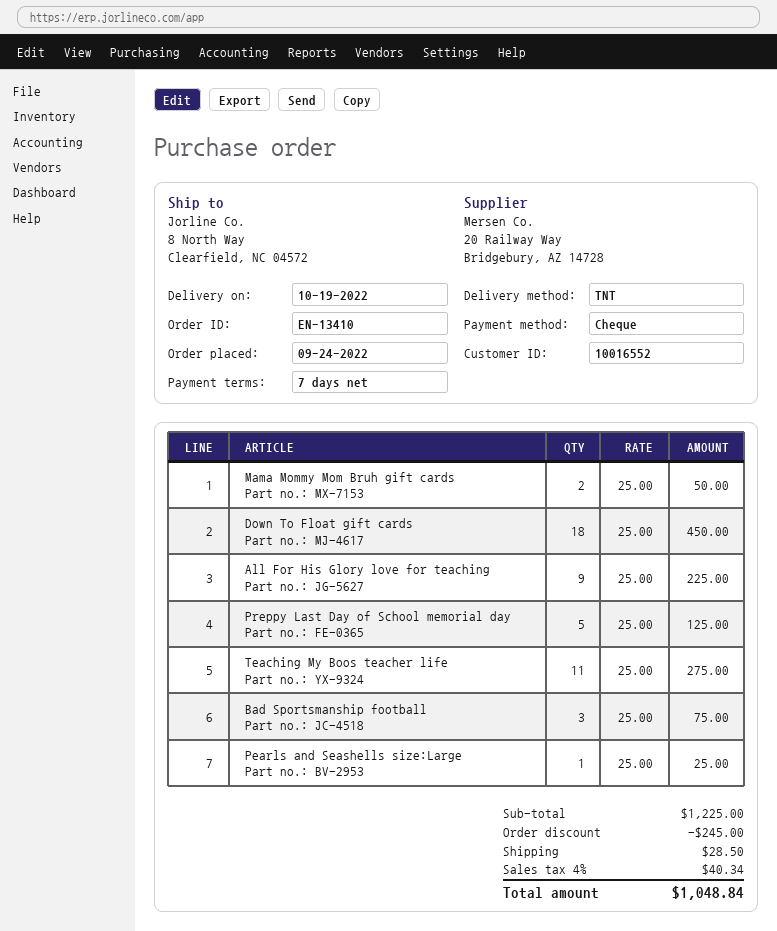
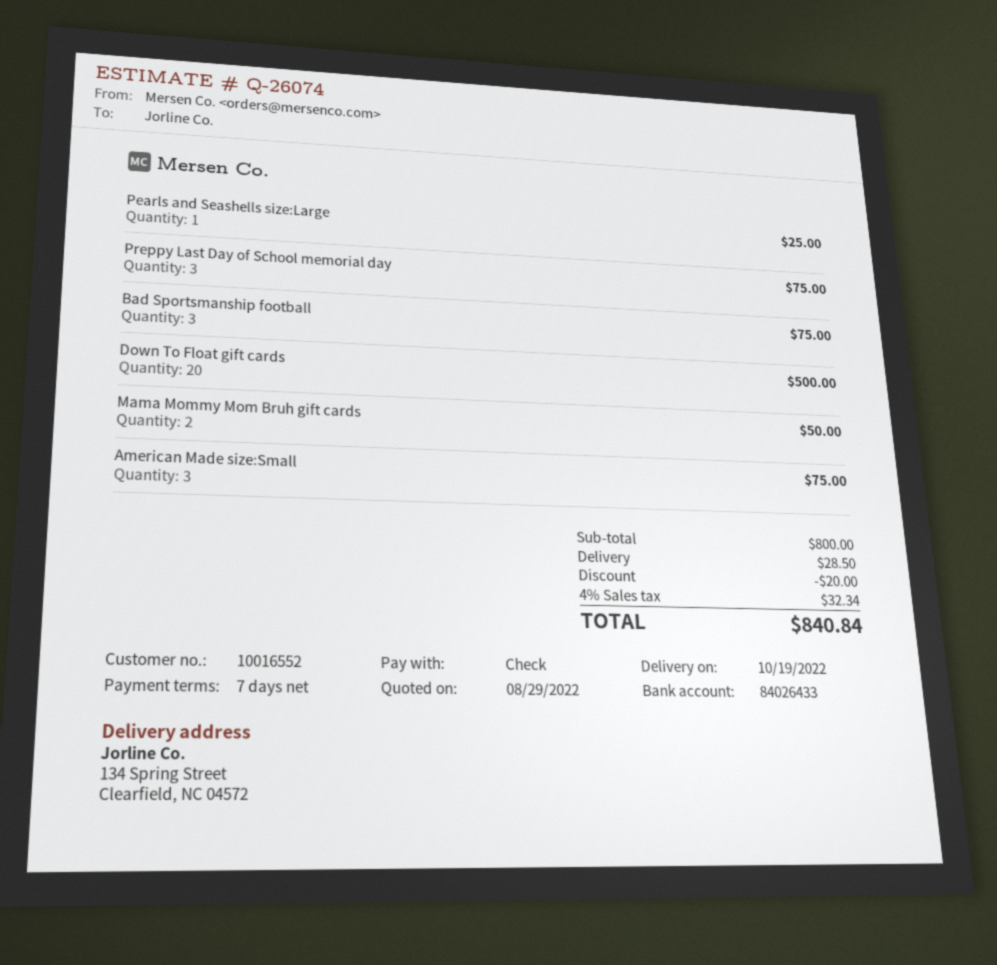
ship to: 8 North Way, Clearfield, NC 04572 -> 134 Spring Street, Clearfield, NC 04572
Down To Float gift cards: 18 for 450.00 -> 20 for 500.00
All For His Glory love for teaching: 9 for 225.00 -> none
Preppy Last Day of School memorial day: 5 for 125.00 -> 3 for 75.00
Teaching My Boos teacher life: 11 for 275.00 -> none
American Made size:Small: none -> 3 for 75.00
subtotal: 1225.00 -> 800.00
discount: 245.00 -> 20.00
tax: 4% = 40.34 -> 4% = 32.34
total: 1048.84 -> 840.84

